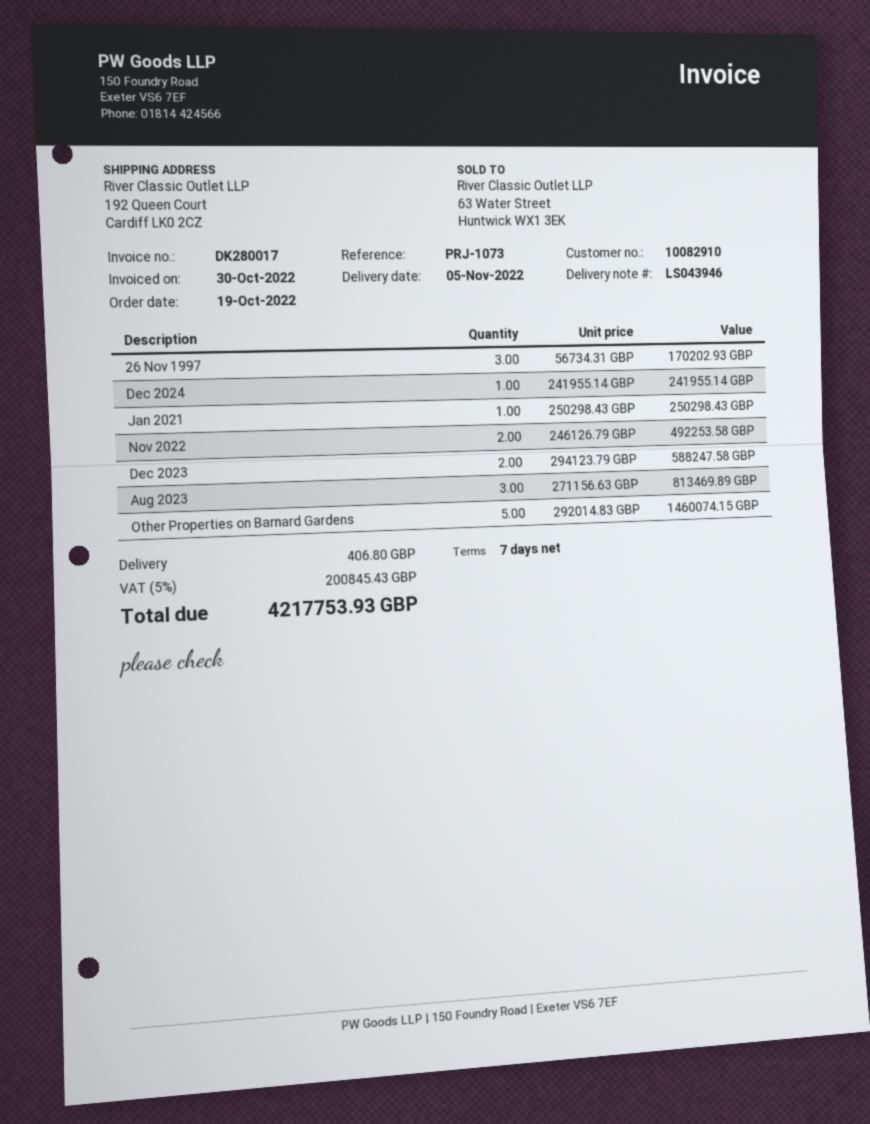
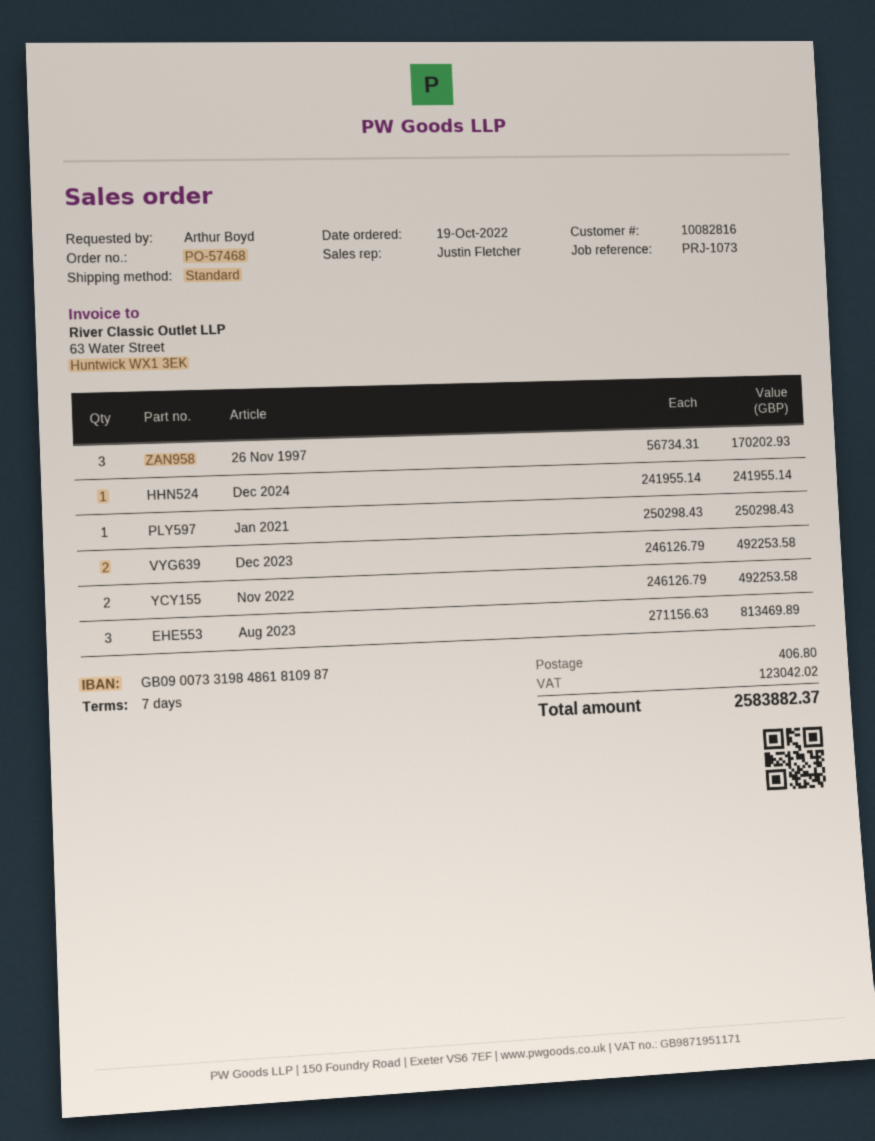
customer number: 10082910 -> 10082816
Dec 2023: 2 x 294123.79 = 588247.58 -> 2 x 246126.79 = 492253.58
Other Properties on Barnard Gardens: 5 x 292014.83 = 1460074.15 -> none
tax: 200845.43 -> 123042.02
total: 4217753.93 -> 2583882.37

